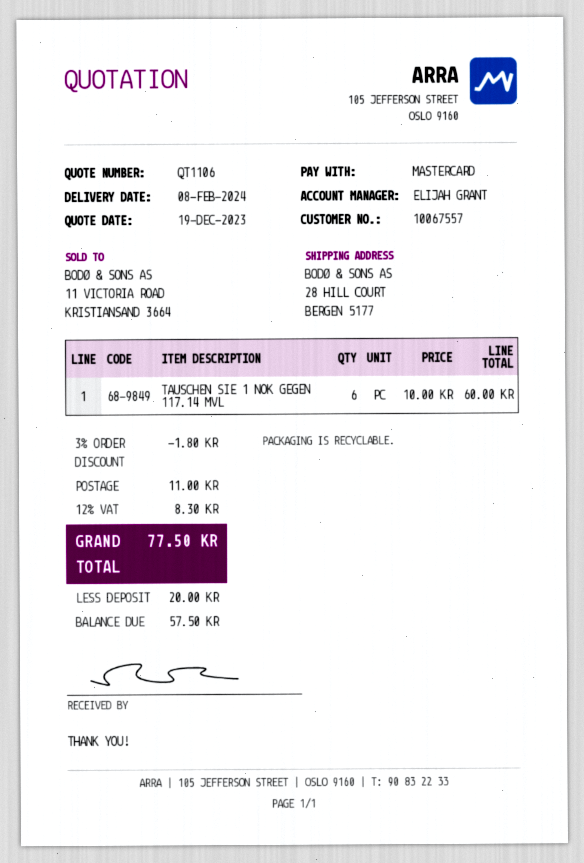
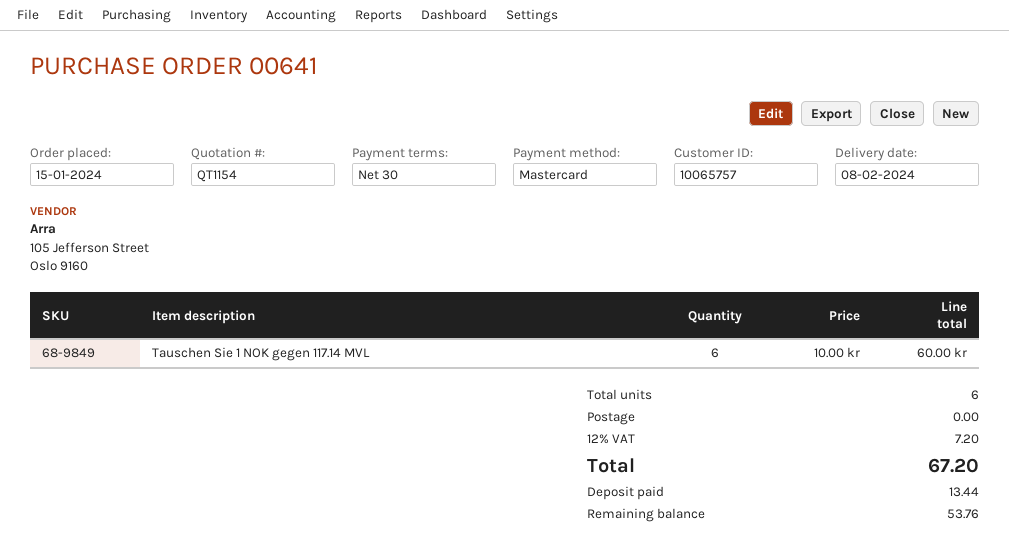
quote number: QT1106 -> QT1154
customer number: 10067557 -> 10065757
discount: 3% = 1.80 -> none
shipping: 11.00 -> 0.00
tax: 12% = 8.30 -> 12% = 7.20
total: 77.50 -> 67.20
deposit: 20.00 -> 13.44
balance: 57.50 -> 53.76

